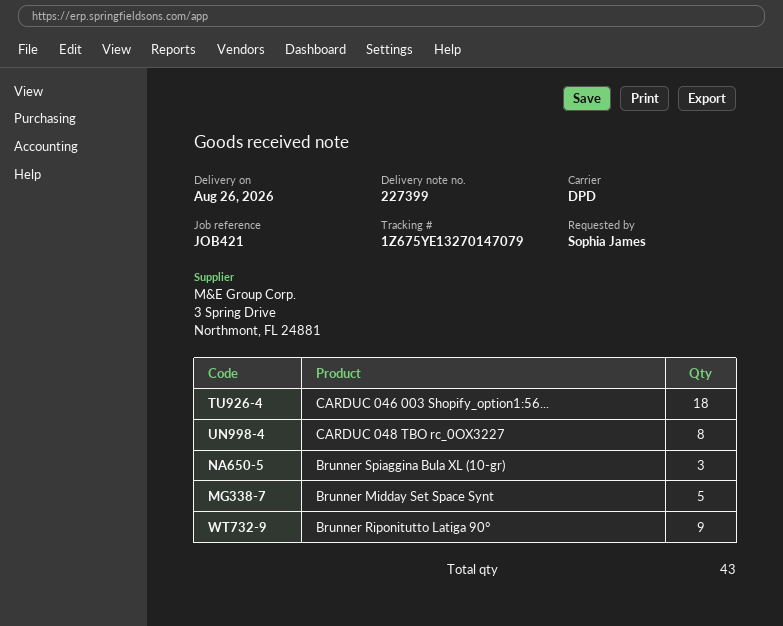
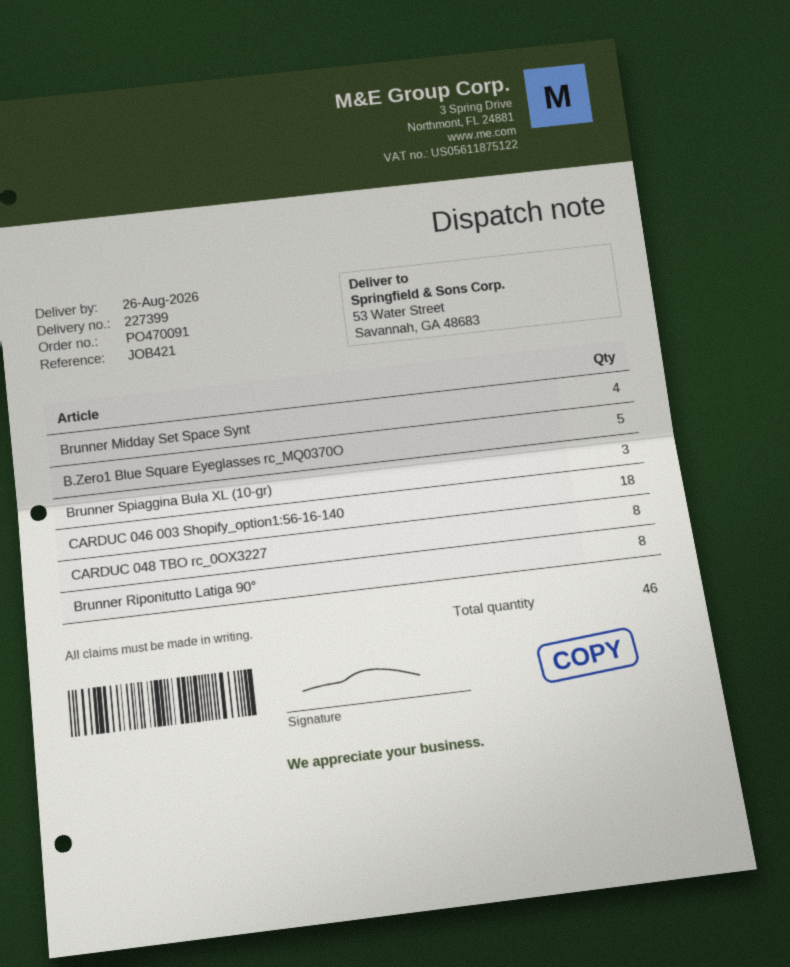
Brunner Midday Set Space Synt: 5 -> 4
Brunner Riponitutto Latiga 90°: 9 -> 8
B.Zero1 Blue Square Eyeglasses rc_MQ0370O: none -> 5
total quantity: 43 -> 46

